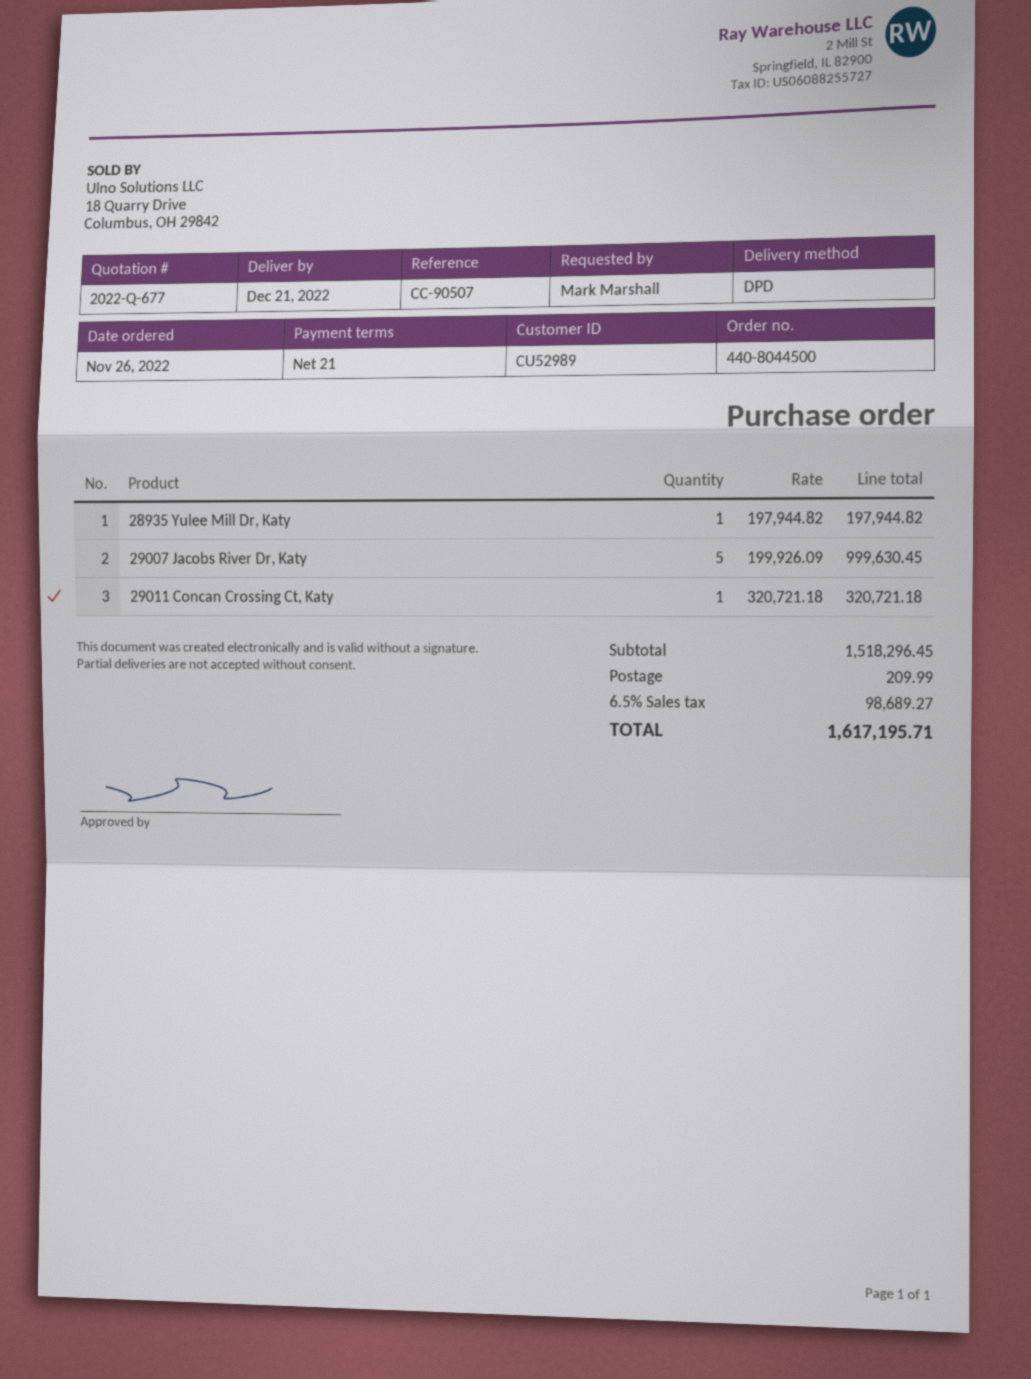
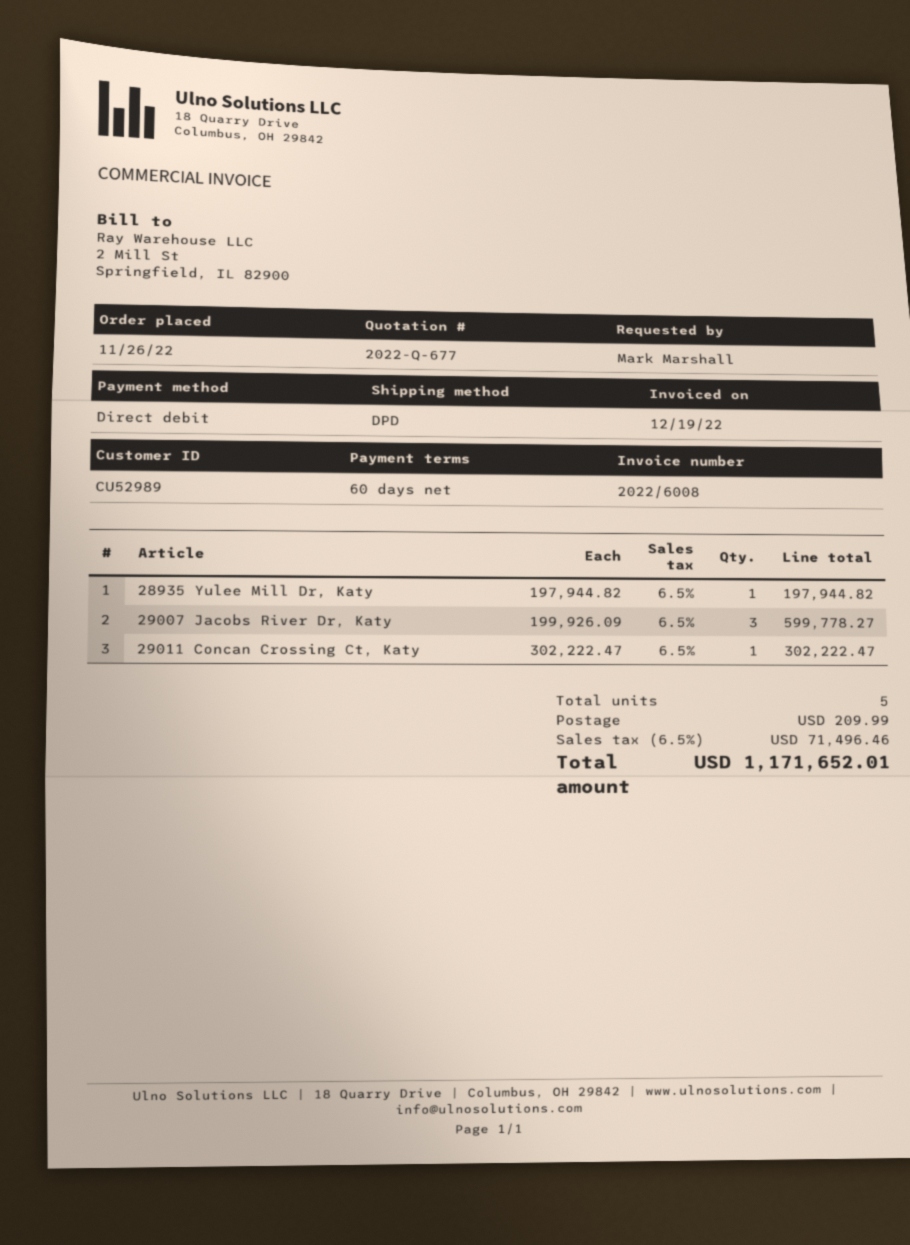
payment terms: 21 days -> 60 days
29007 Jacobs River Dr, Katy: 5 x 199926.09 = 999630.45 -> 3 x 199926.09 = 599778.27
29011 Concan Crossing Ct, Katy: 1 x 320721.18 = 320721.18 -> 1 x 302222.47 = 302222.47
tax: 6.5% = 98689.27 -> 6.5% = 71496.46
total: 1617195.71 -> 1171652.01

